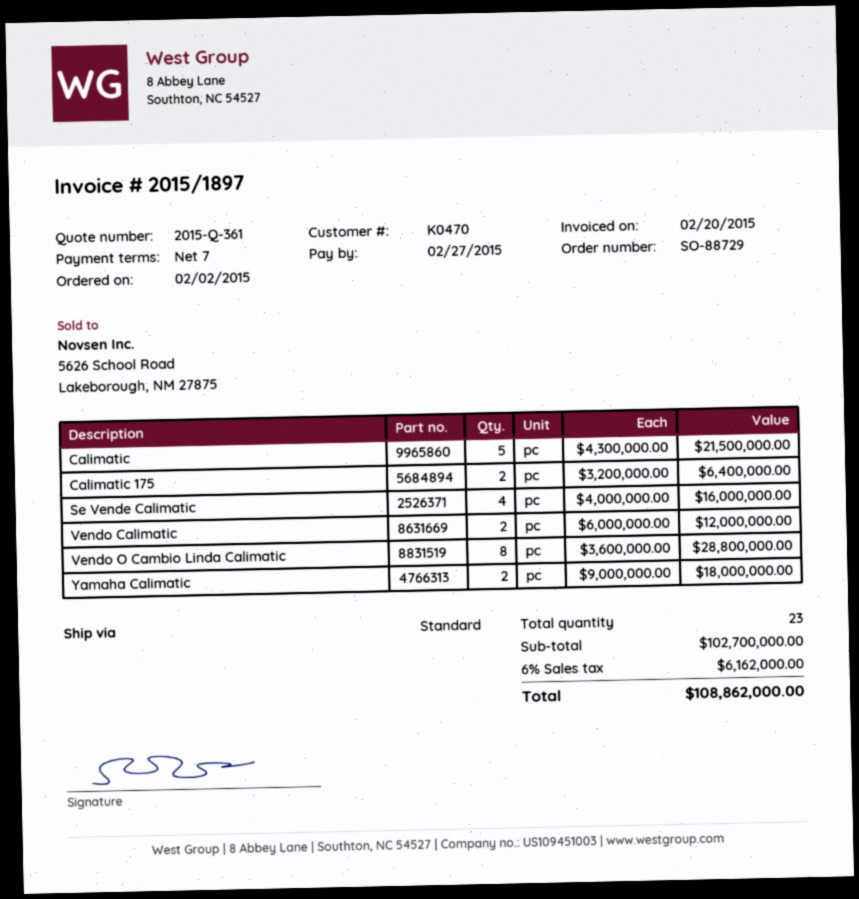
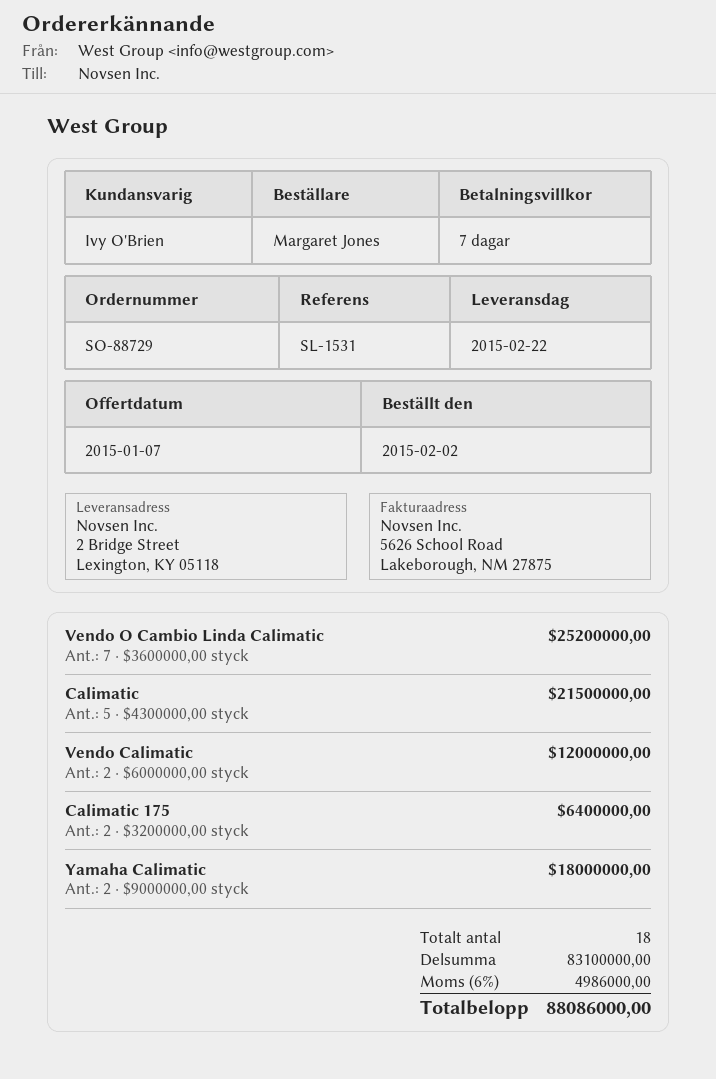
Se Vende Calimatic: 4 x 4000000.00 = 16000000.00 -> none
Vendo O Cambio Linda Calimatic: 8 x 3600000.00 = 28800000.00 -> 7 x 3600000.00 = 25200000.00
total quantity: 23 -> 18
subtotal: 102700000.00 -> 83100000.00
tax: 6% = 6162000.00 -> 6% = 4986000.00
total: 108862000.00 -> 88086000.00

